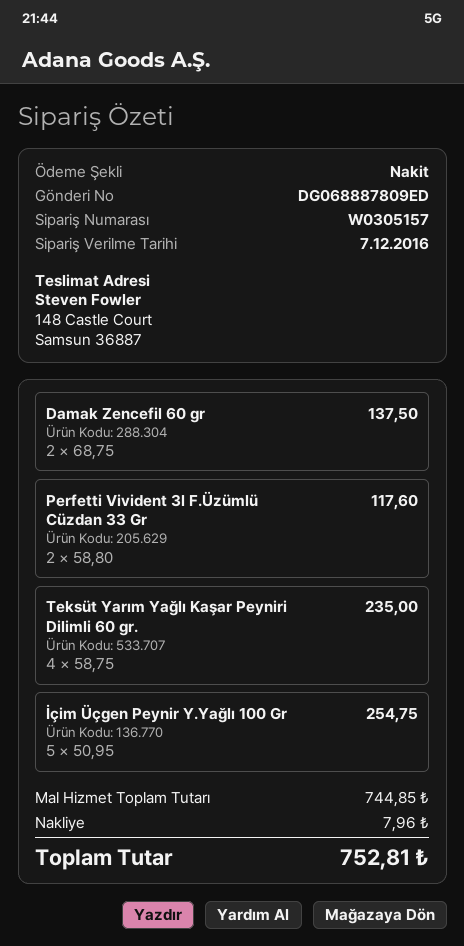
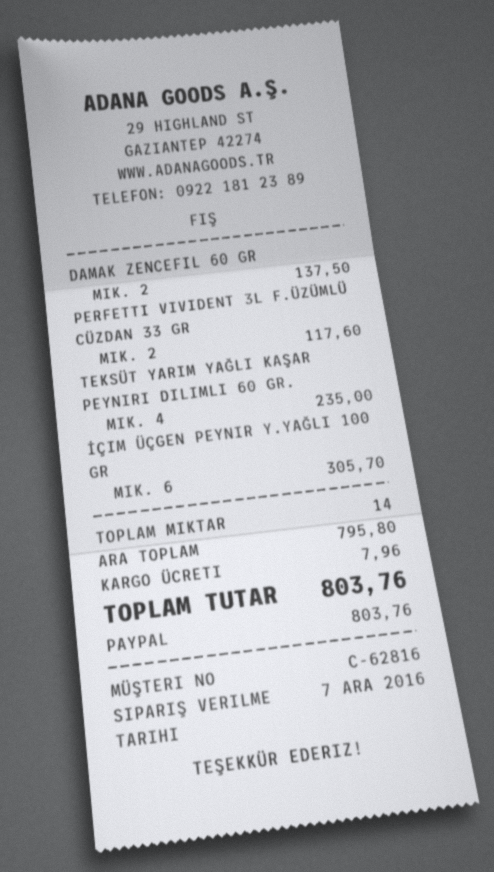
payment method: cash -> PayPal
İçim Üçgen Peynir Y.Yağlı 100 Gr: 5 for 254.75 -> 6 for 305.70
subtotal: 744.85 -> 795.80
total: 752.81 -> 803.76

